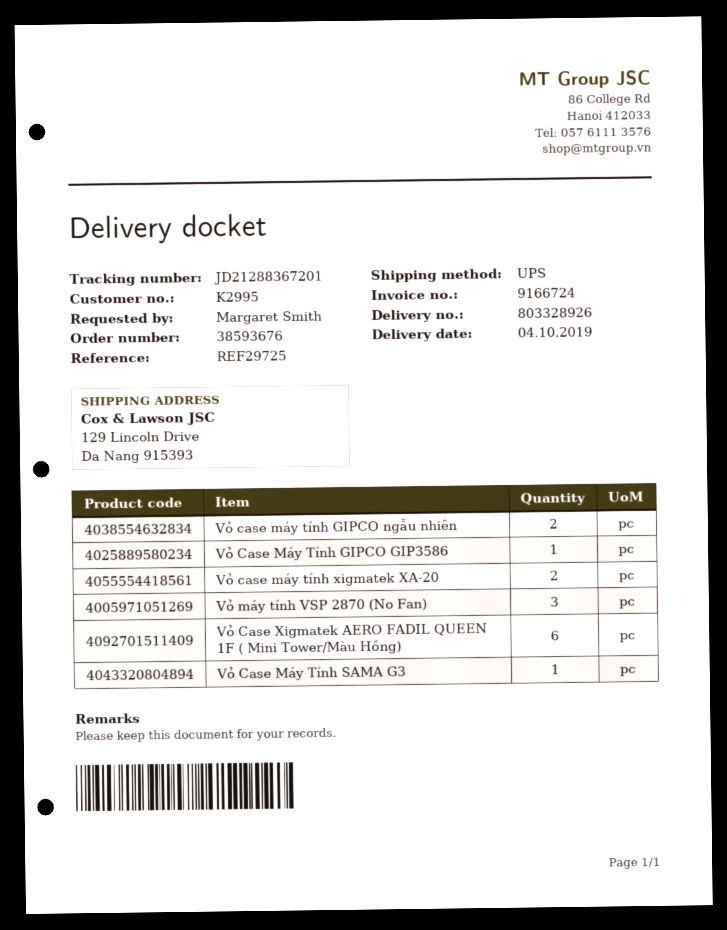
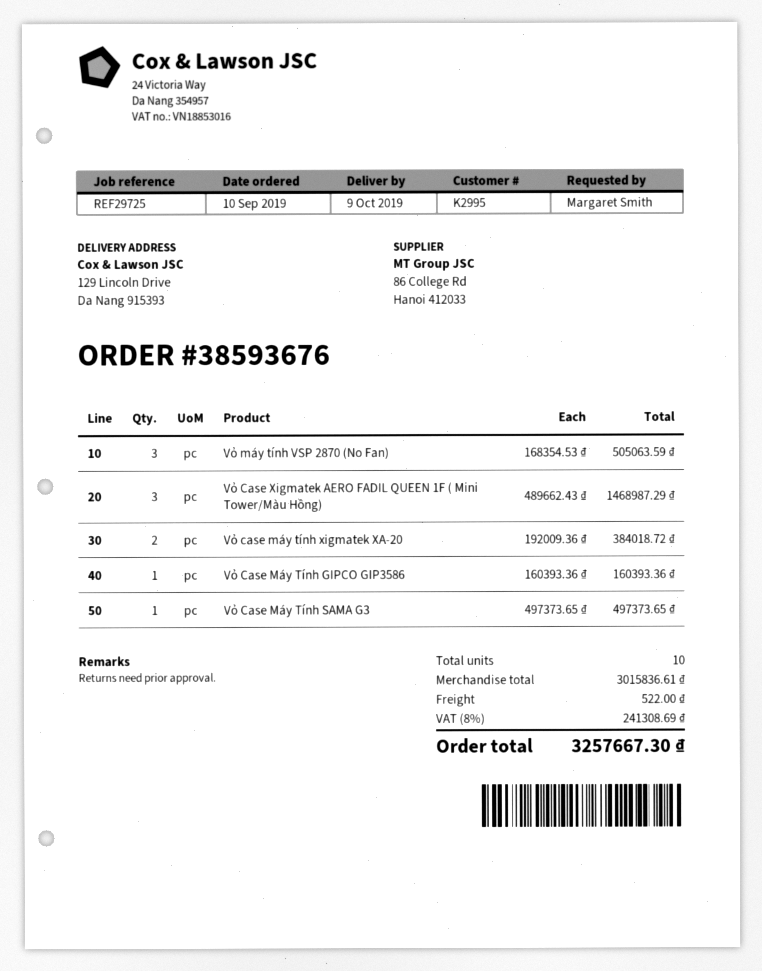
delivery date: 2019-10-04 -> 2019-10-09
Vỏ case máy tính GIPCO ngẫu nhiên: 2 -> none
Vỏ Case Xigmatek AERO FADIL QUEEN 1F ( Mini Tower/Màu Hồng): 6 -> 3

